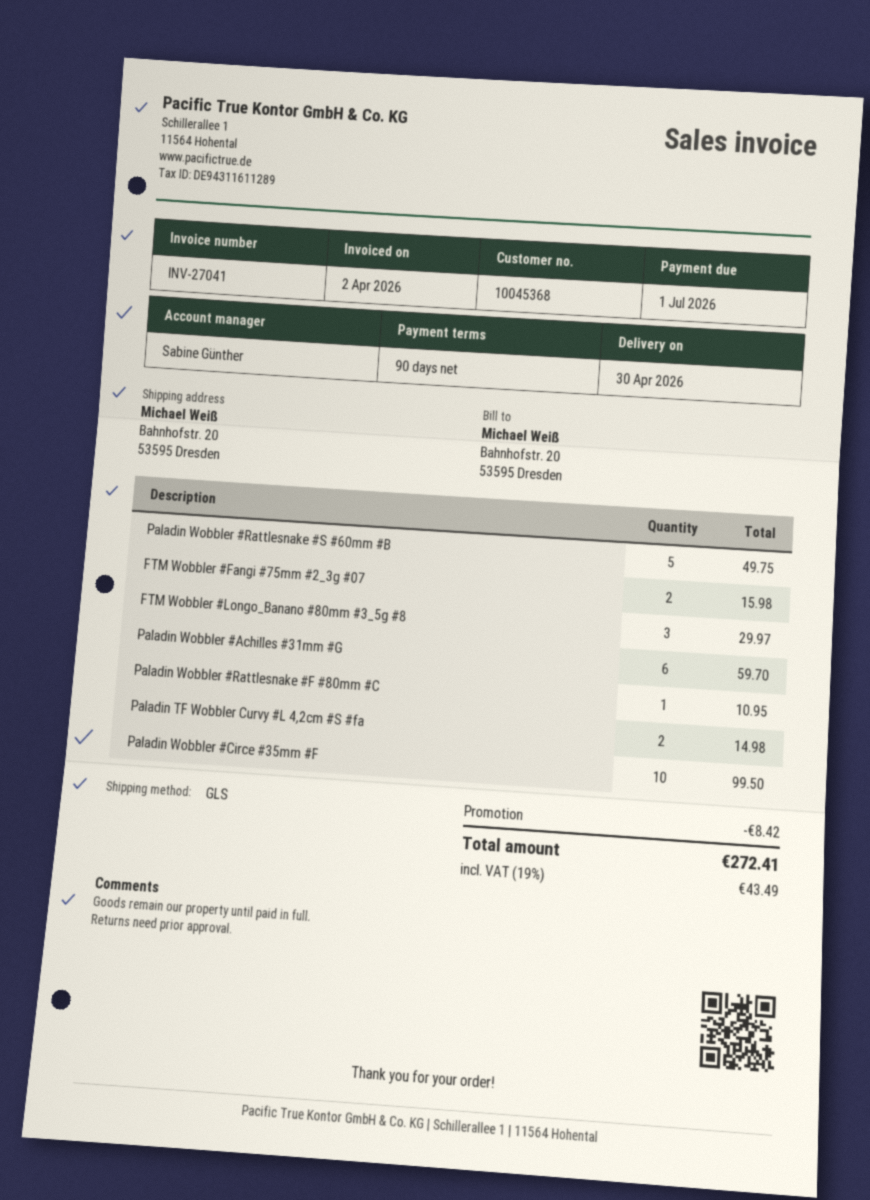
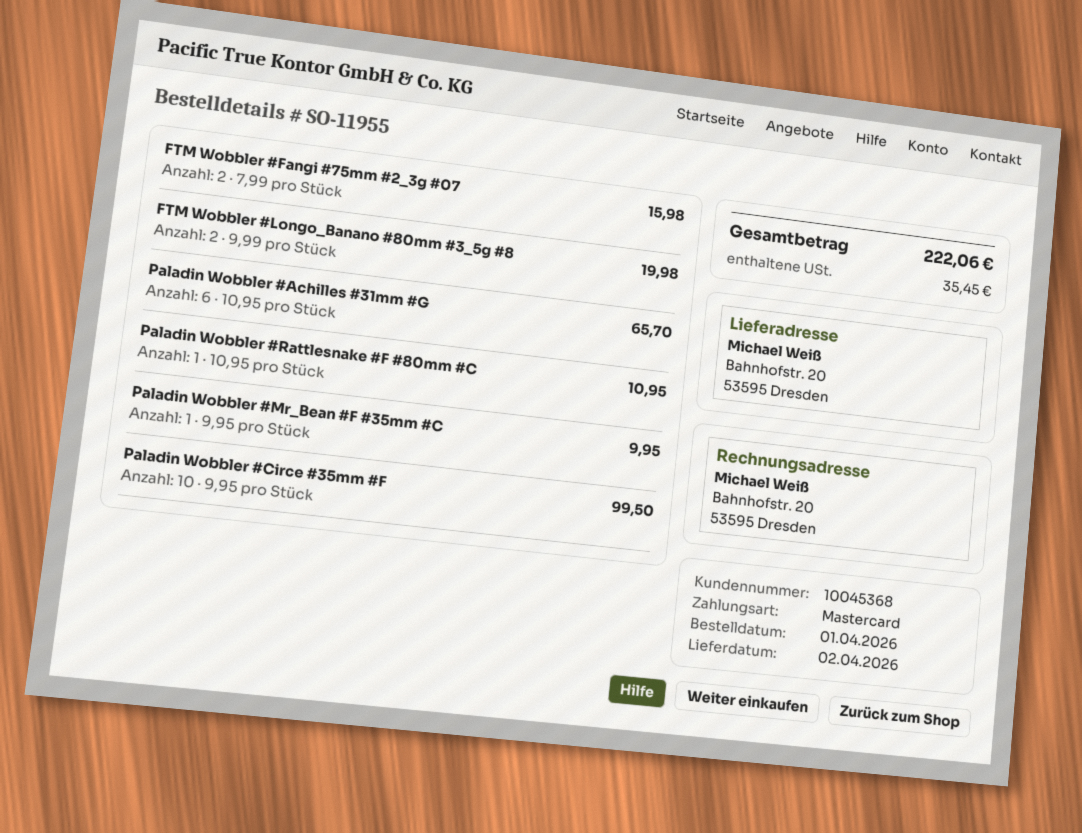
delivery date: 2026-04-30 -> 2026-04-02
Paladin Wobbler #Rattlesnake #S #60mm #B: 5 for 49.75 -> none
FTM Wobbler #Longo_Banano #80mm #3_5g #8: 3 for 29.97 -> 2 for 19.98
Paladin Wobbler #Achilles #31mm #G: 6 for 59.70 -> 6 for 65.70
Paladin TF Wobbler Curvy #L 4,2cm #S #fa: 2 for 14.98 -> none
Paladin Wobbler #Mr_Bean #F #35mm #C: none -> 1 for 9.95
discount: 8.42 -> none
tax: 43.49 -> 35.45
total: 272.41 -> 222.06

